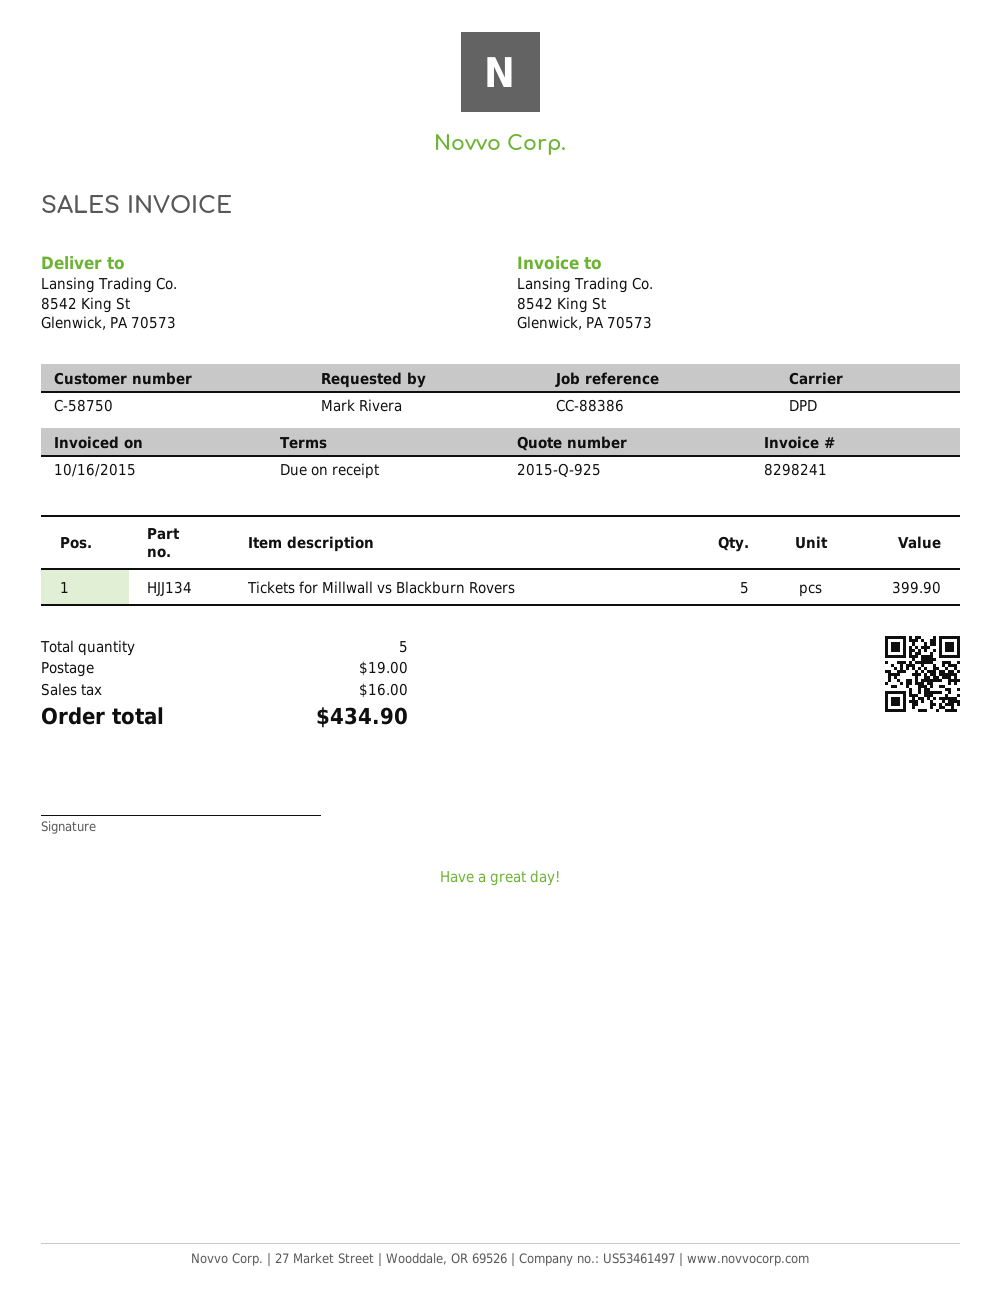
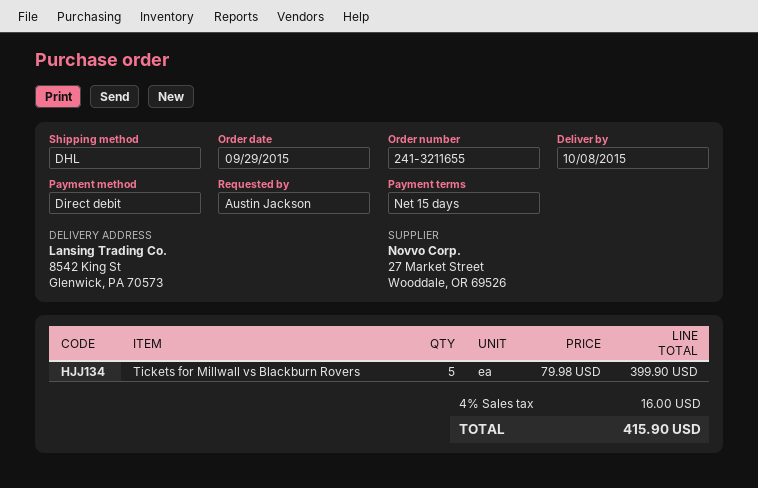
payment terms: on receipt -> 15 days
ordered by: Mark Rivera -> Austin Jackson
shipping method: DPD -> DHL
shipping: 19.00 -> none
total: 434.90 -> 415.90

